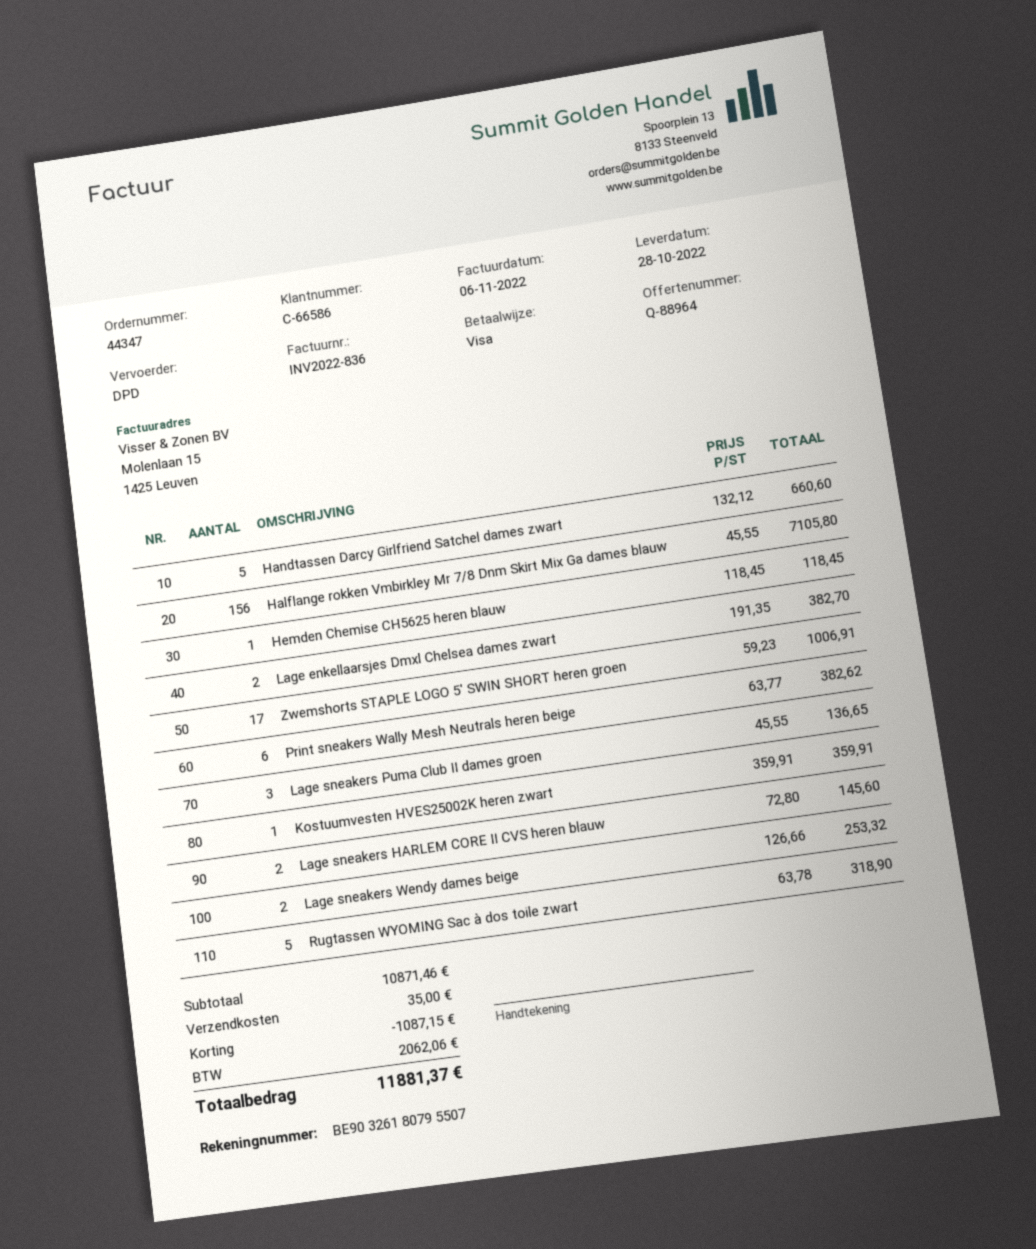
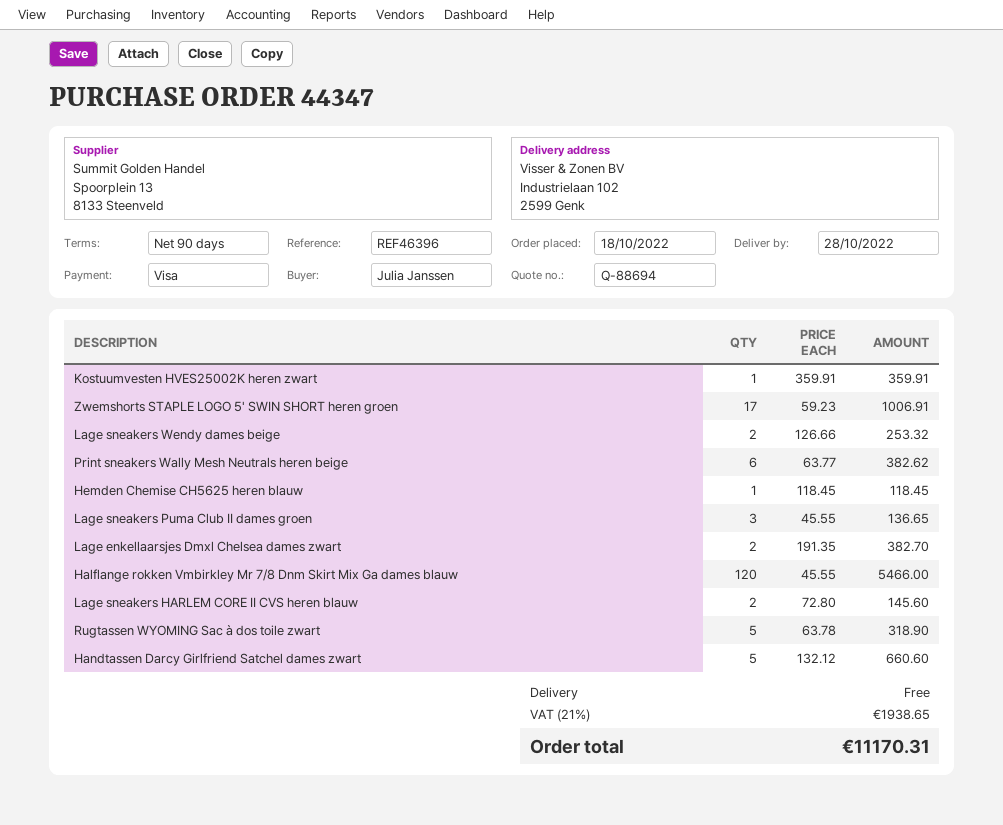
quote number: Q-88964 -> Q-88694
Halflange rokken Vmbirkley Mr 7/8 Dnm Skirt Mix Ga dames blauw: 156 x 45.55 = 7105.80 -> 120 x 45.55 = 5466.00
discount: 1087.15 -> none
shipping: 35.00 -> 0.00
tax: 2062.06 -> 1938.65
total: 11881.37 -> 11170.31

